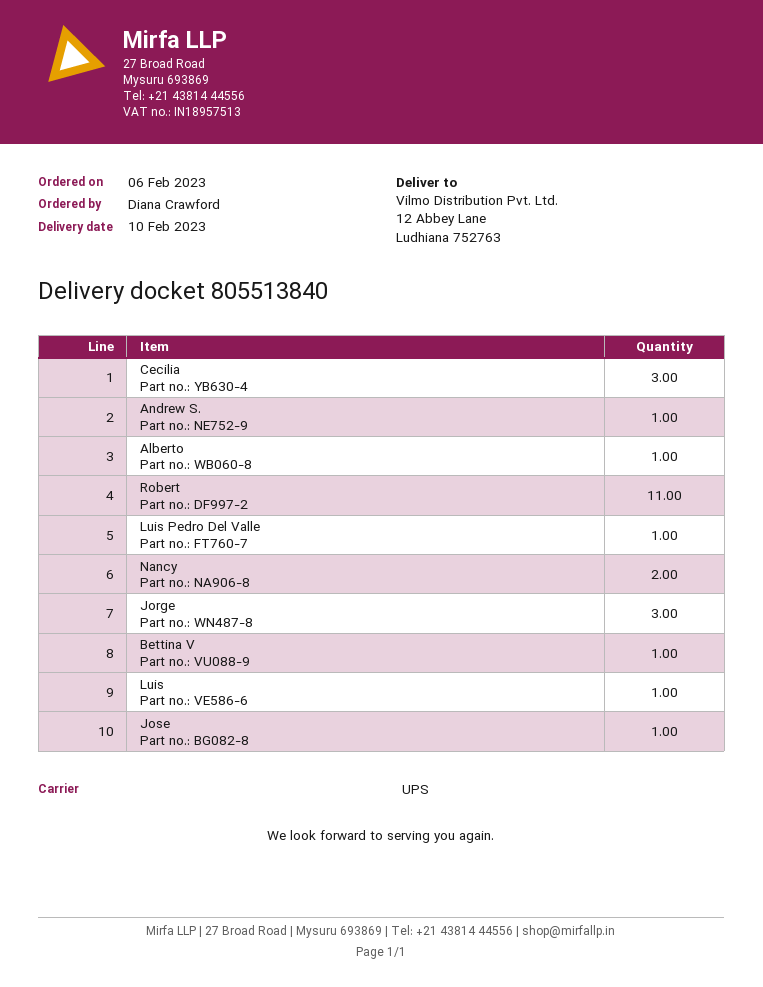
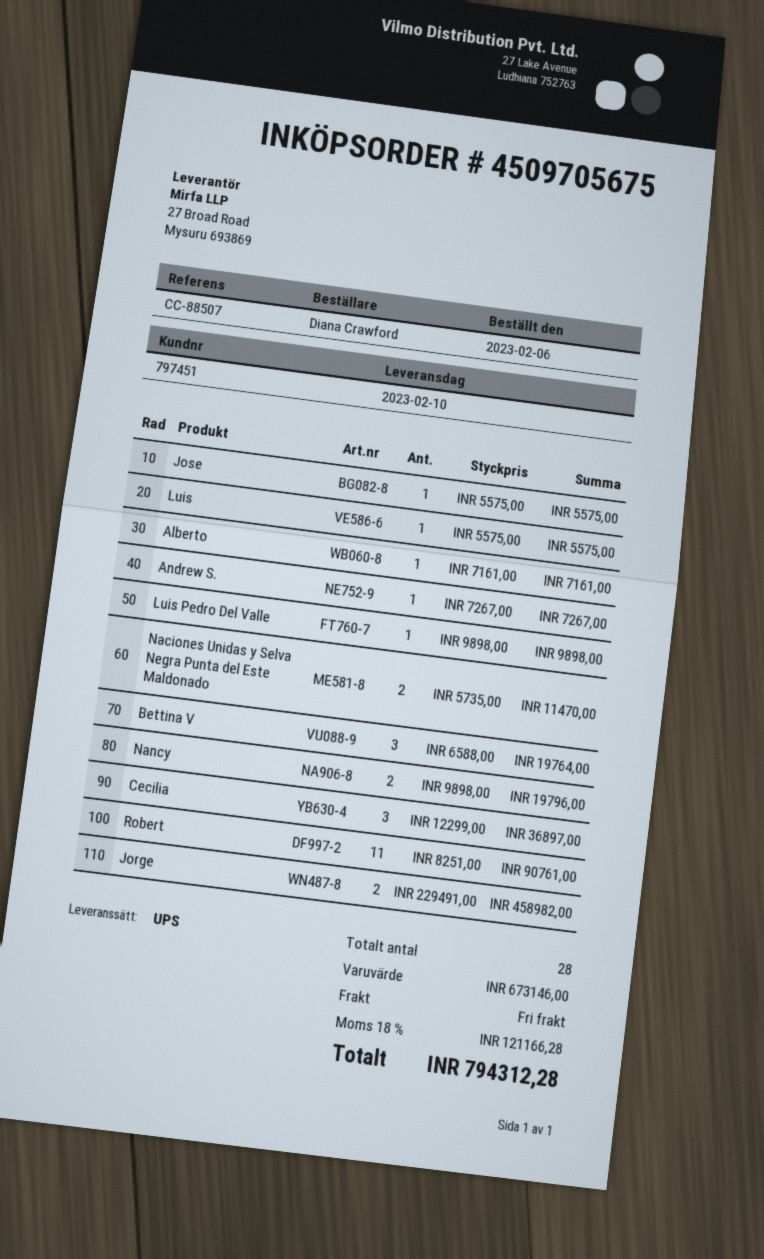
Jorge: 3 -> 2
Bettina V: 1 -> 3
Naciones Unidas y Selva Negra Punta del Este Maldonado: none -> 2

